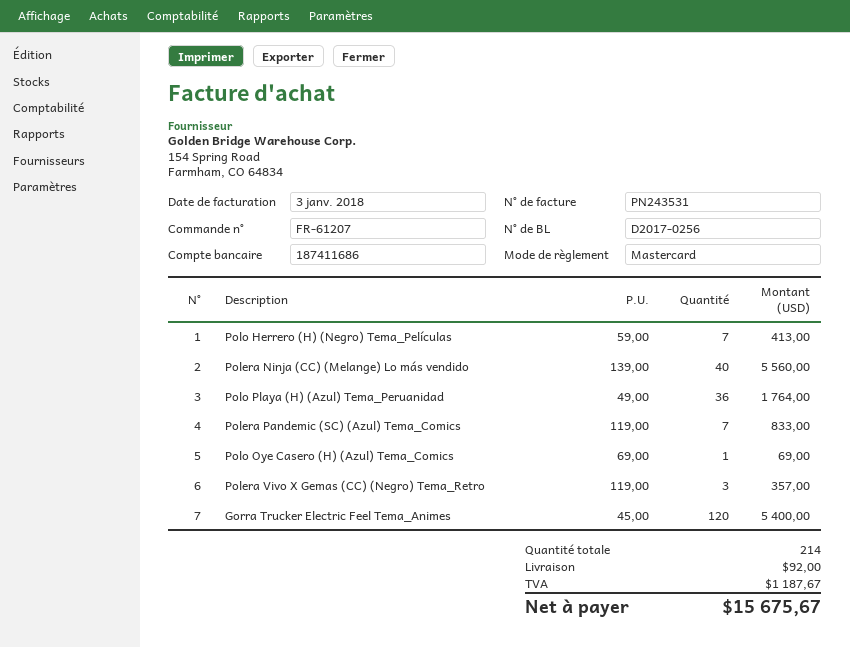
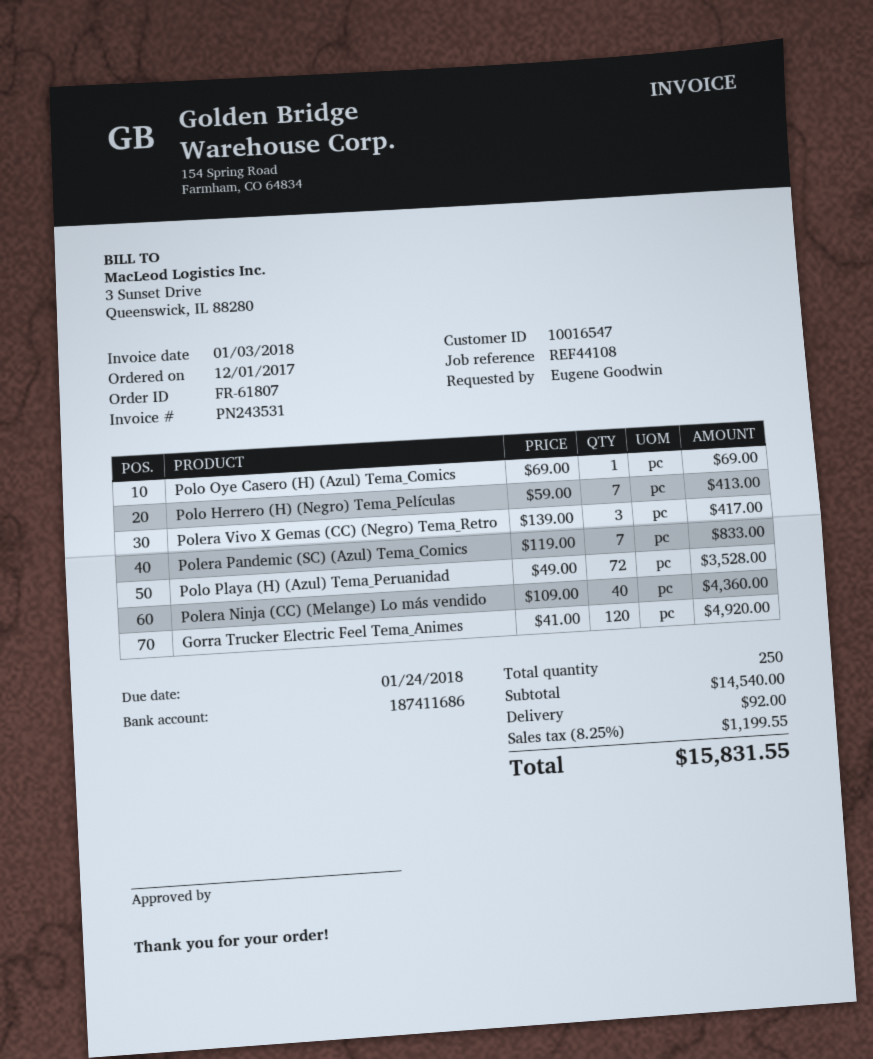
order number: FR-61207 -> FR-61807
Polera Ninja (CC) (Melange) Lo más vendido: 40 x 139.00 = 5560.00 -> 40 x 109.00 = 4360.00
Polo Playa (H) (Azul) Tema_Peruanidad: 36 x 49.00 = 1764.00 -> 72 x 49.00 = 3528.00
Polera Vivo X Gemas (CC) (Negro) Tema_Retro: 3 x 119.00 = 357.00 -> 3 x 139.00 = 417.00
Gorra Trucker Electric Feel Tema_Animes: 120 x 45.00 = 5400.00 -> 120 x 41.00 = 4920.00
total quantity: 214 -> 250
tax: 1187.67 -> 1199.55
total: 15675.67 -> 15831.55

